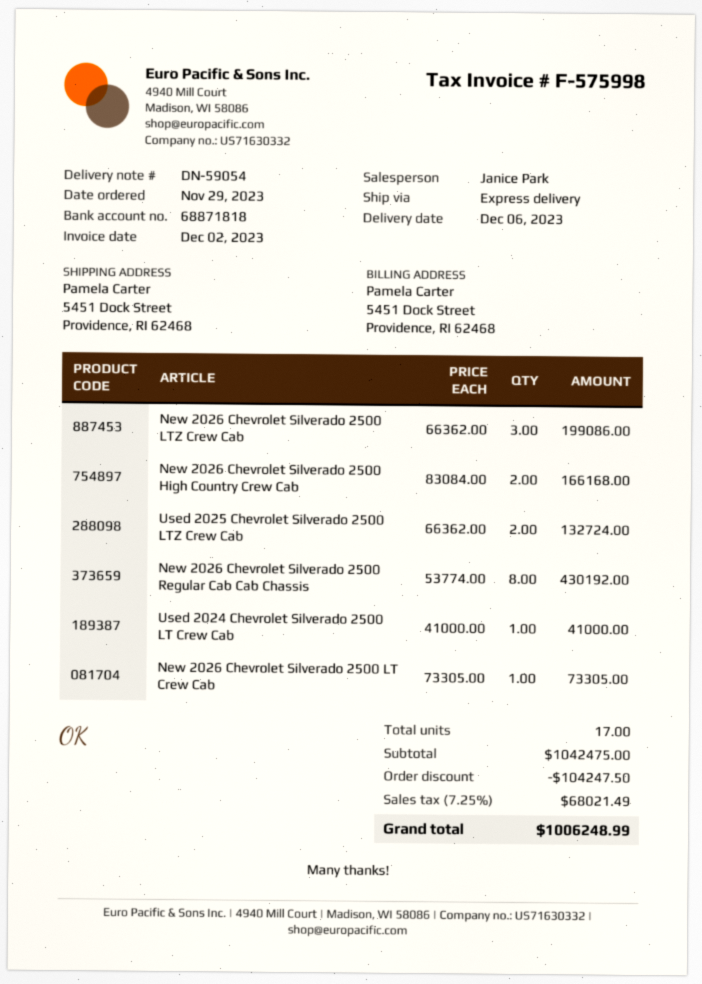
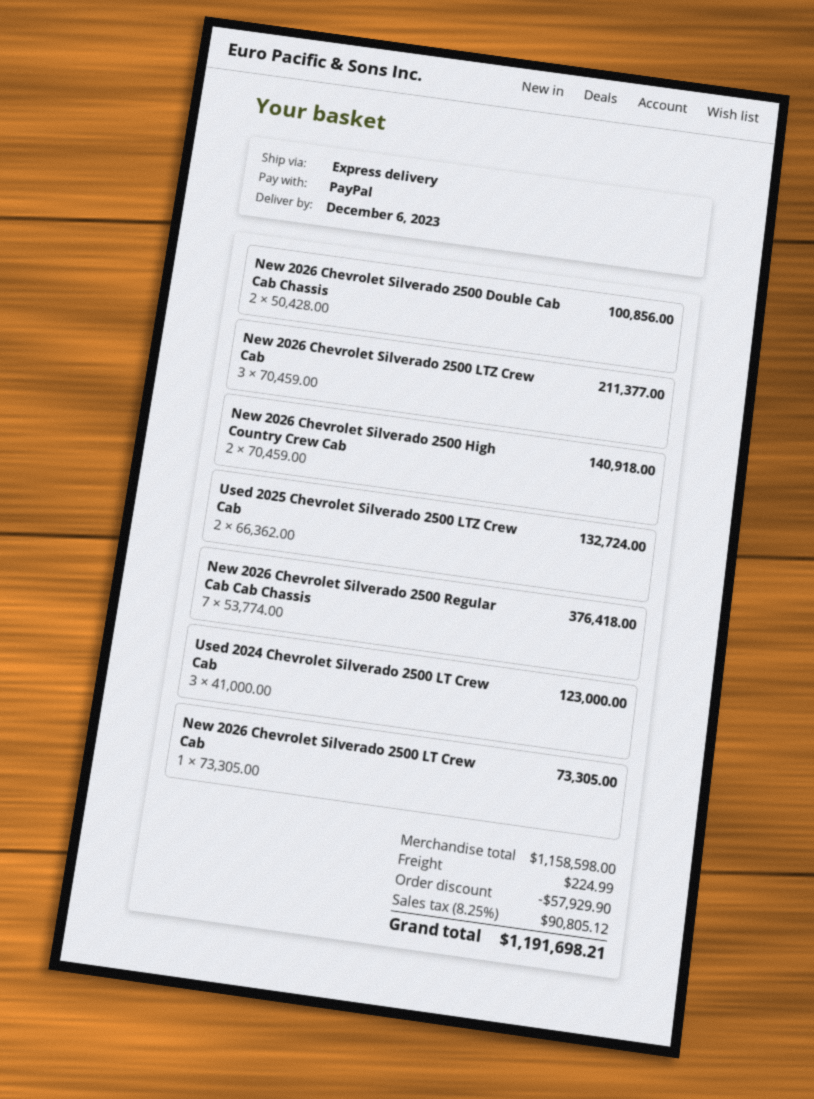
New 2026 Chevrolet Silverado 2500 LTZ Crew Cab: 3 x 66362.00 = 199086.00 -> 3 x 70459.00 = 211377.00
New 2026 Chevrolet Silverado 2500 High Country Crew Cab: 2 x 83084.00 = 166168.00 -> 2 x 70459.00 = 140918.00
New 2026 Chevrolet Silverado 2500 Regular Cab Cab Chassis: 8 x 53774.00 = 430192.00 -> 7 x 53774.00 = 376418.00
Used 2024 Chevrolet Silverado 2500 LT Crew Cab: 1 x 41000.00 = 41000.00 -> 3 x 41000.00 = 123000.00
New 2026 Chevrolet Silverado 2500 Double Cab Cab Chassis: none -> 2 x 50428.00 = 100856.00
subtotal: 1042475.00 -> 1158598.00
discount: 104247.50 -> 57929.90
shipping: none -> 224.99
tax: 7.25% = 68021.49 -> 8.25% = 90805.12
total: 1006248.99 -> 1191698.21

